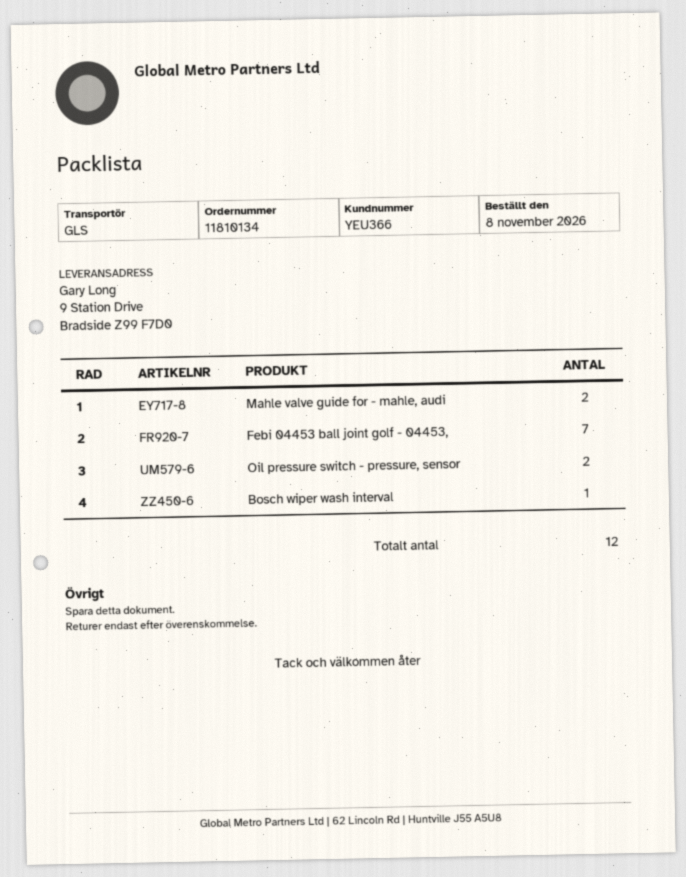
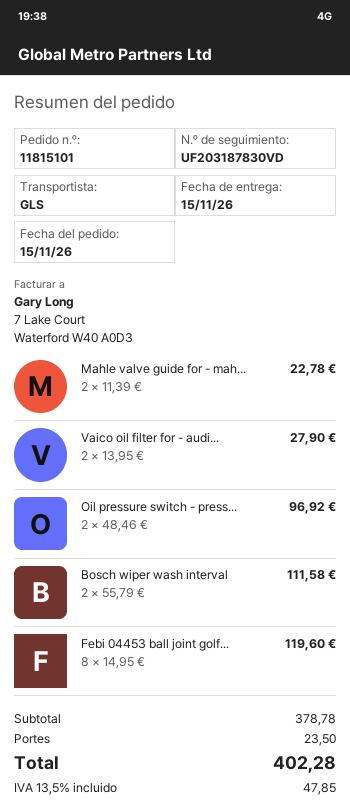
order number: 11810134 -> 11815101
order date: 2026-11-08 -> 2026-11-15
Febi 04453 ball joint golf - 04453,: 7 -> 8
Bosch wiper wash interval: 1 -> 2
Vaico oil filter for - audi...: none -> 2

